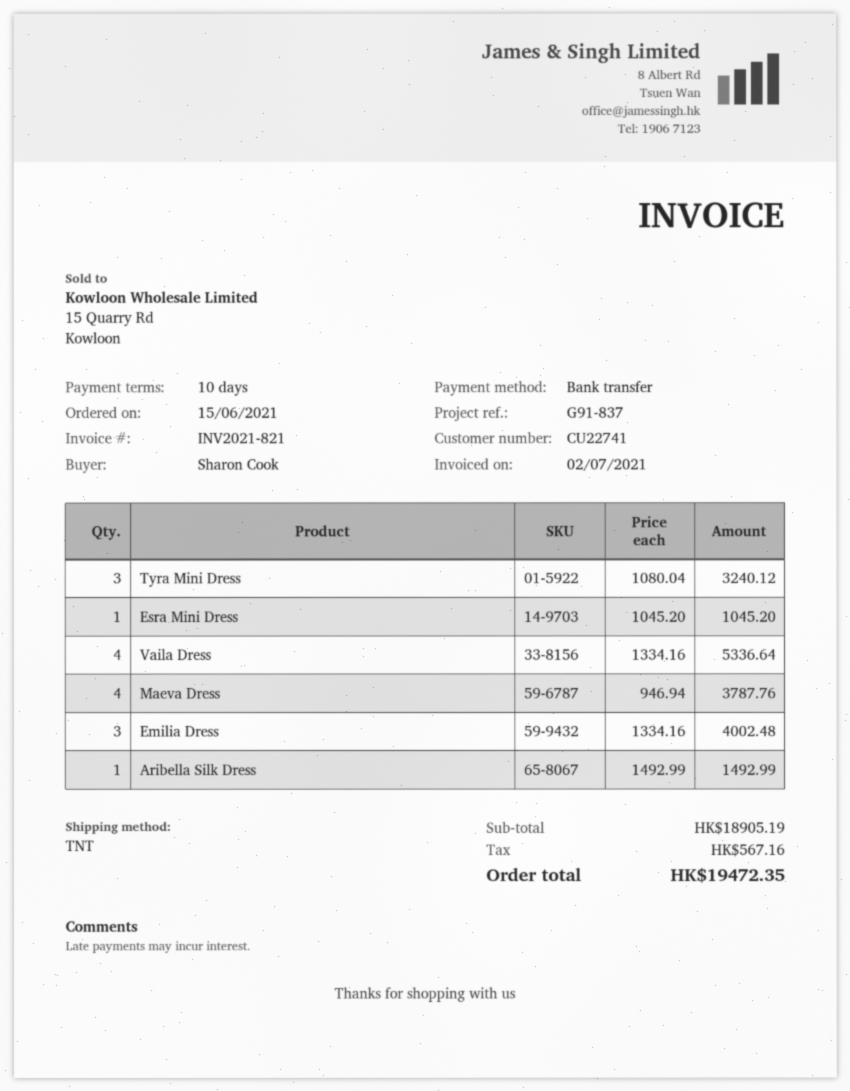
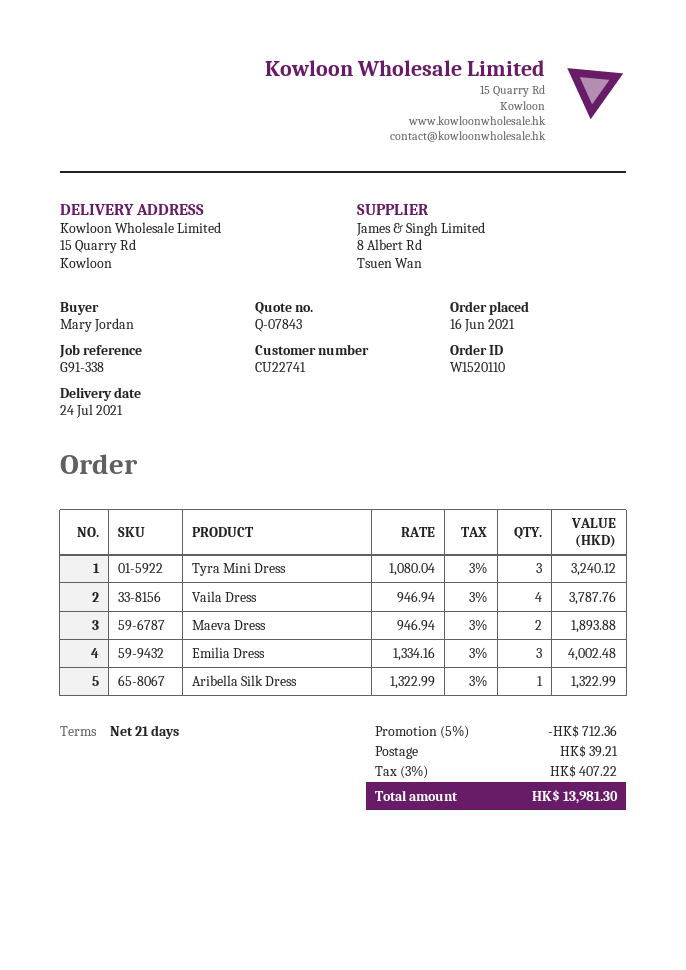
order date: 2021-06-15 -> 2021-06-16
payment terms: 10 days -> 21 days
reference: G91-837 -> G91-338
ordered by: Sharon Cook -> Mary Jordan
Esra Mini Dress: 1 x 1045.20 = 1045.20 -> none
Vaila Dress: 4 x 1334.16 = 5336.64 -> 4 x 946.94 = 3787.76
Maeva Dress: 4 x 946.94 = 3787.76 -> 2 x 946.94 = 1893.88
Aribella Silk Dress: 1 x 1492.99 = 1492.99 -> 1 x 1322.99 = 1322.99
discount: none -> 5% = 712.36
shipping: none -> 39.21
tax: 567.16 -> 407.22
total: 19472.35 -> 13981.30

